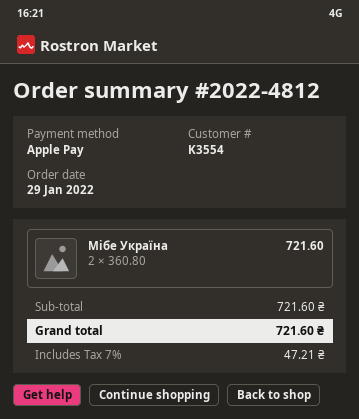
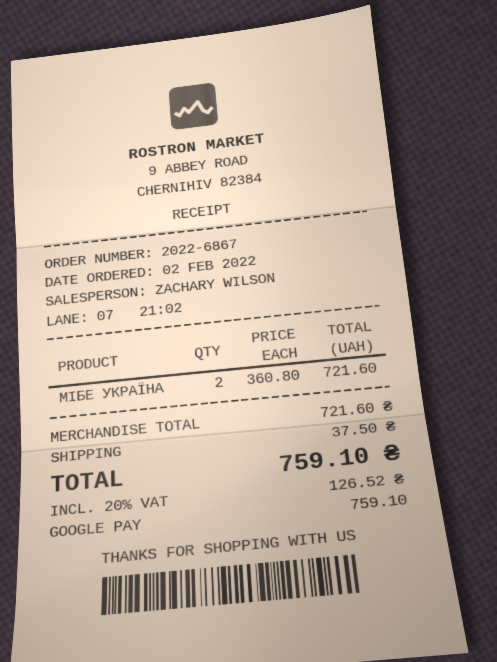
order number: 2022-4812 -> 2022-6867
order date: 2022-01-29 -> 2022-02-02
payment method: Apple Pay -> Google Pay
shipping: none -> 37.50
tax: 7% = 47.21 -> 20% = 126.52
total: 721.60 -> 759.10

